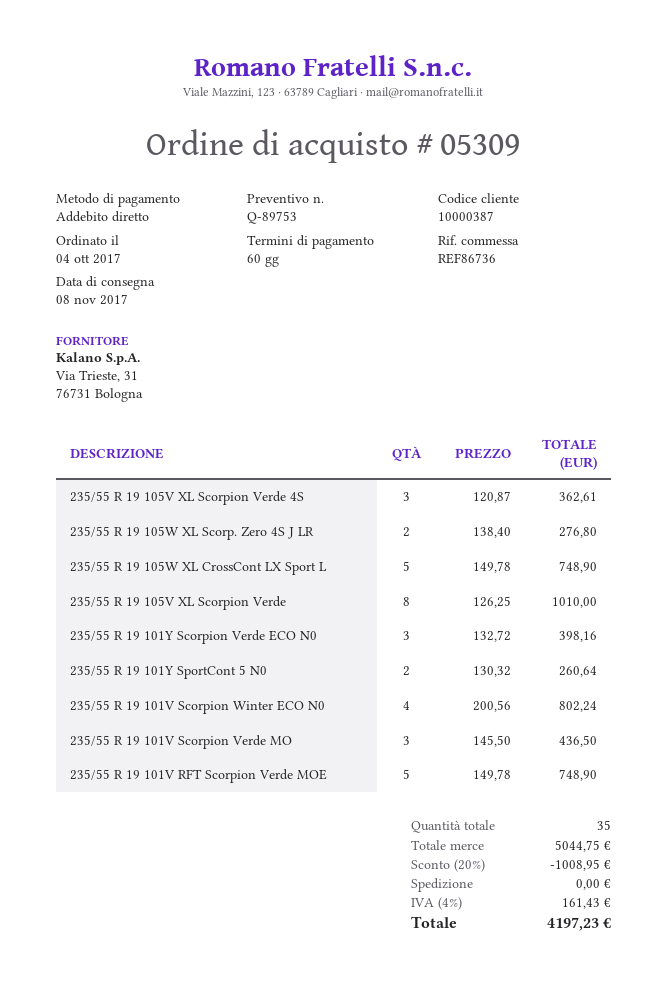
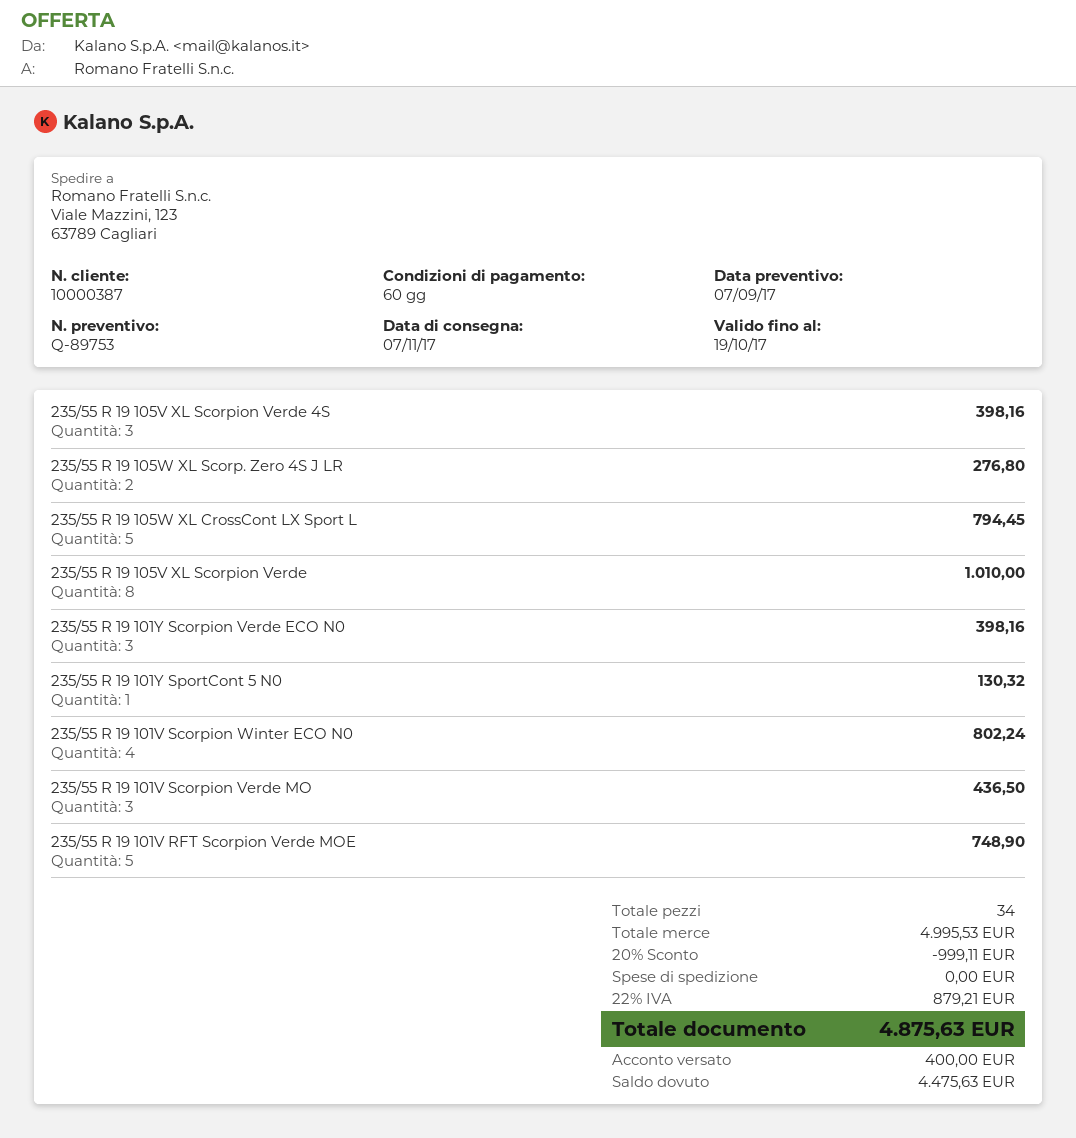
delivery date: 2017-11-08 -> 2017-11-07
235/55 R 19 105V XL Scorpion Verde 4S: 3 for 362.61 -> 3 for 398.16
235/55 R 19 105W XL CrossCont LX Sport L: 5 for 748.90 -> 5 for 794.45
235/55 R 19 101Y SportCont 5 N0: 2 for 260.64 -> 1 for 130.32
total quantity: 35 -> 34
subtotal: 5044.75 -> 4995.53
discount: 20% = 1008.95 -> 20% = 999.11
tax: 4% = 161.43 -> 22% = 879.21
total: 4197.23 -> 4875.63

